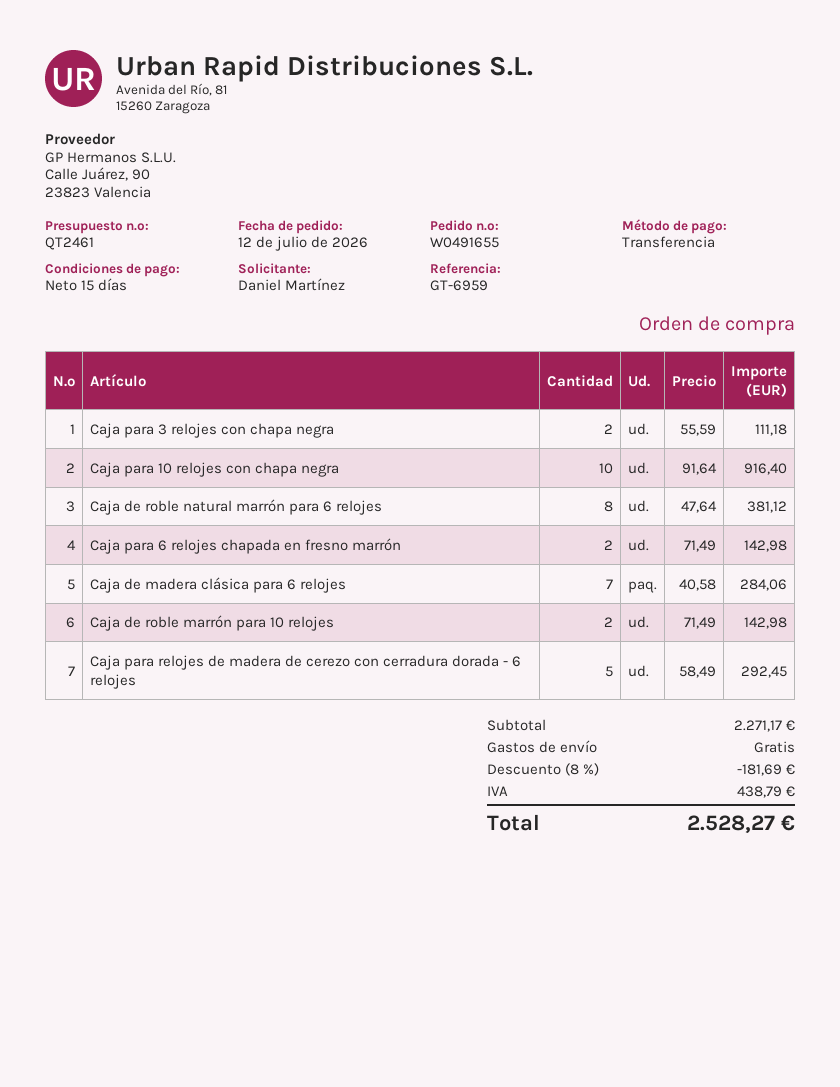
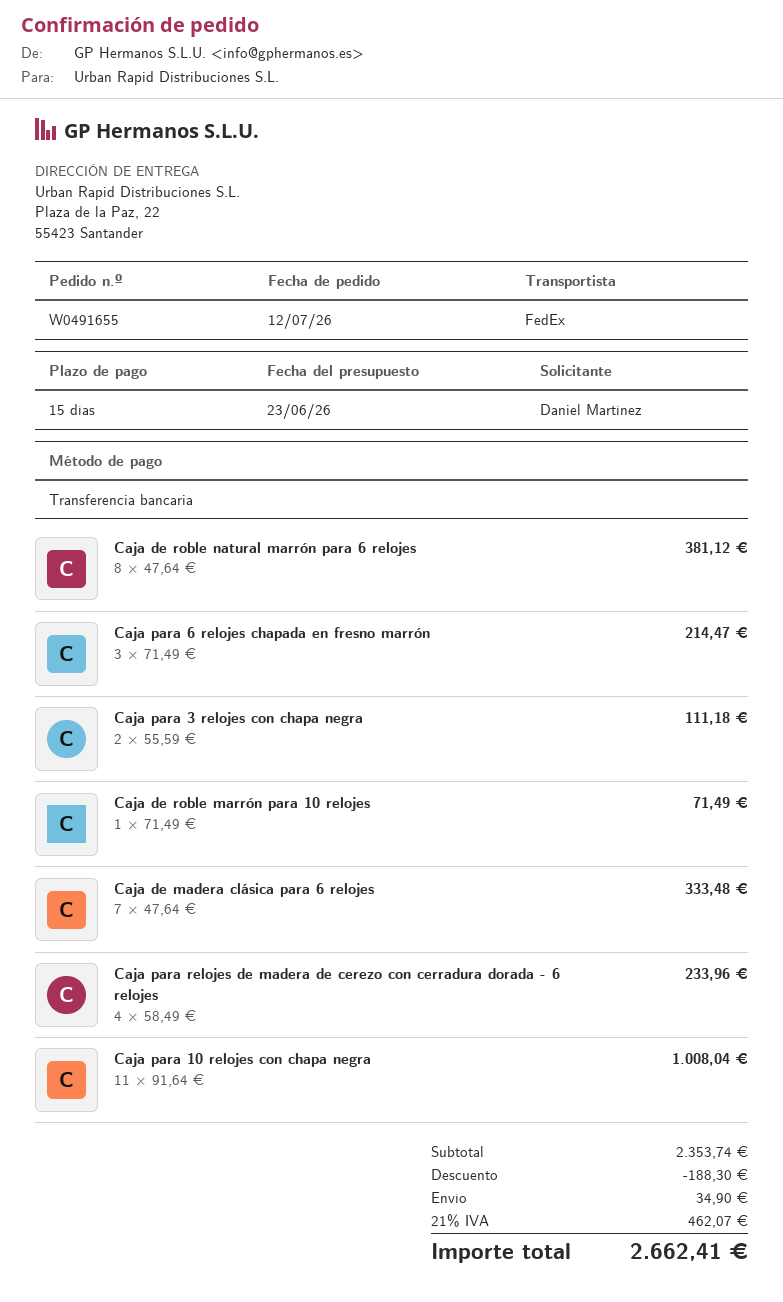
Caja para 10 relojes con chapa negra: 10 x 91.64 = 916.40 -> 11 x 91.64 = 1008.04
Caja para 6 relojes chapada en fresno marrón: 2 x 71.49 = 142.98 -> 3 x 71.49 = 214.47
Caja de madera clásica para 6 relojes: 7 x 40.58 = 284.06 -> 7 x 47.64 = 333.48
Caja de roble marrón para 10 relojes: 2 x 71.49 = 142.98 -> 1 x 71.49 = 71.49
Caja para relojes de madera de cerezo con cerradura dorada - 6 relojes: 5 x 58.49 = 292.45 -> 4 x 58.49 = 233.96
subtotal: 2271.17 -> 2353.74
discount: 181.69 -> 188.30
shipping: 0.00 -> 34.90
tax: 438.79 -> 462.07
total: 2528.27 -> 2662.41

